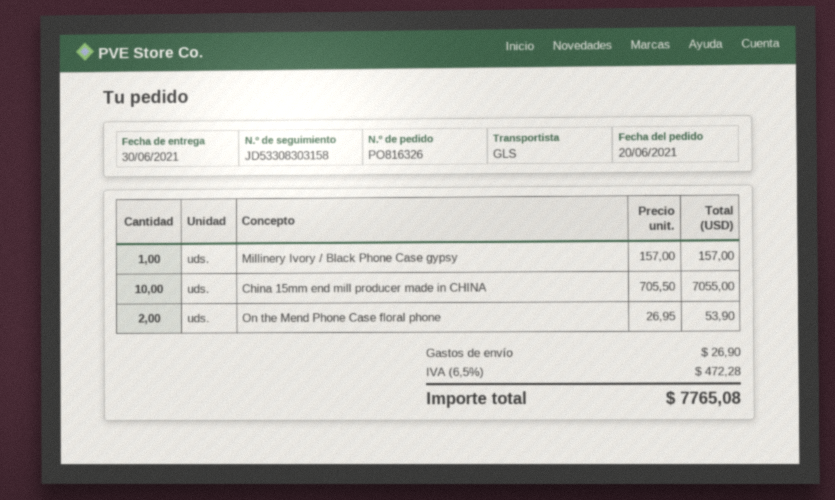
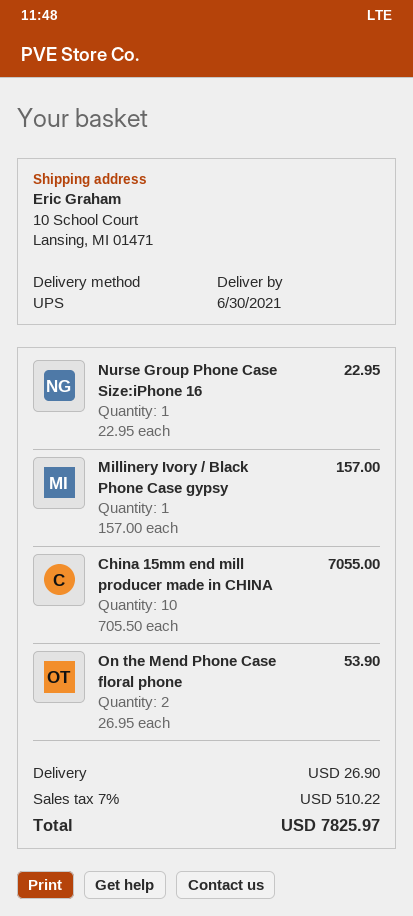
shipping method: GLS -> UPS
Nurse Group Phone Case Size:iPhone 16: none -> 1 x 22.95 = 22.95
tax: 6.5% = 472.28 -> 7% = 510.22
total: 7765.08 -> 7825.97

